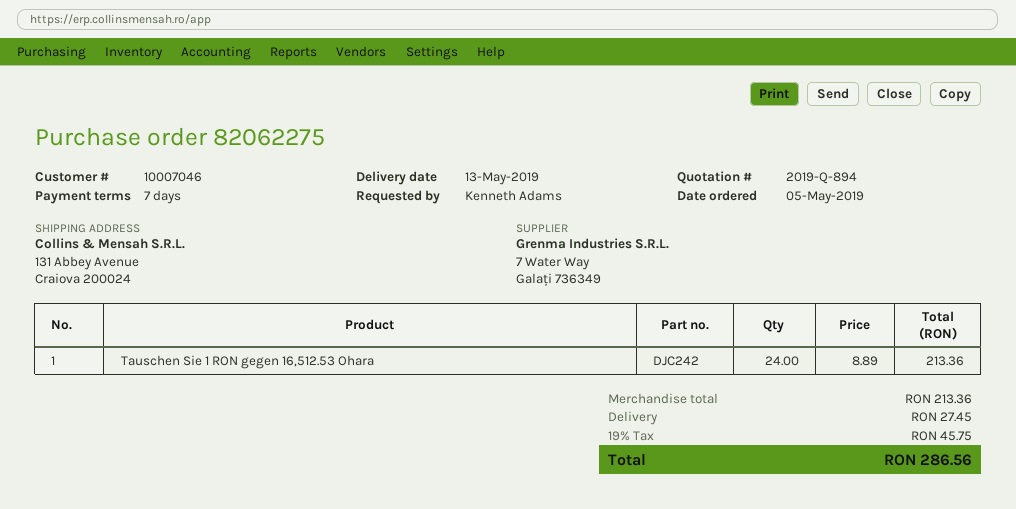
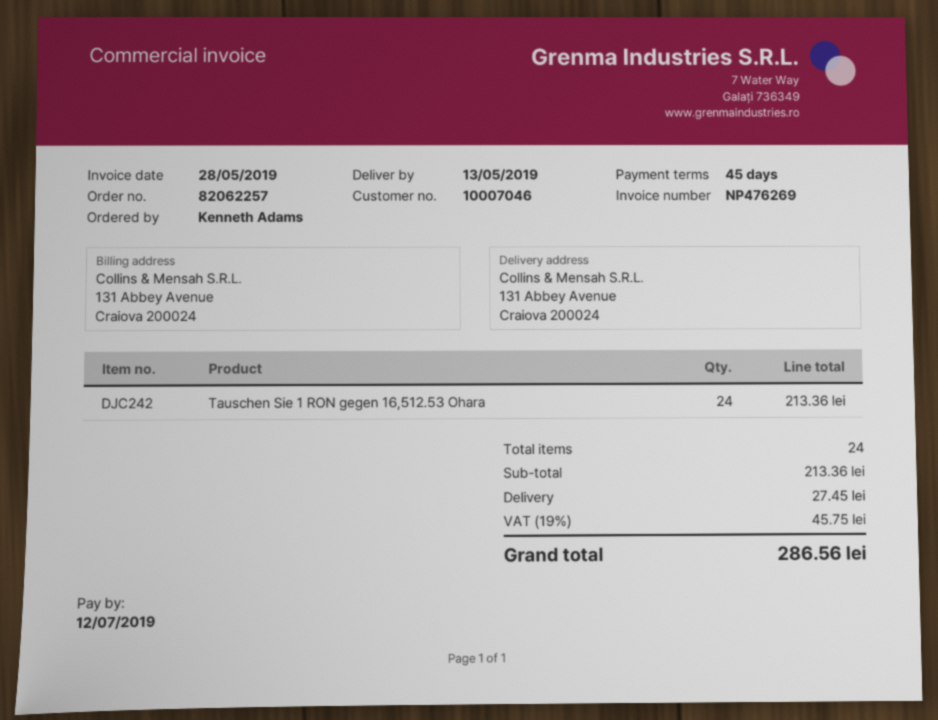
order number: 82062275 -> 82062257
payment terms: 7 days -> 45 days

